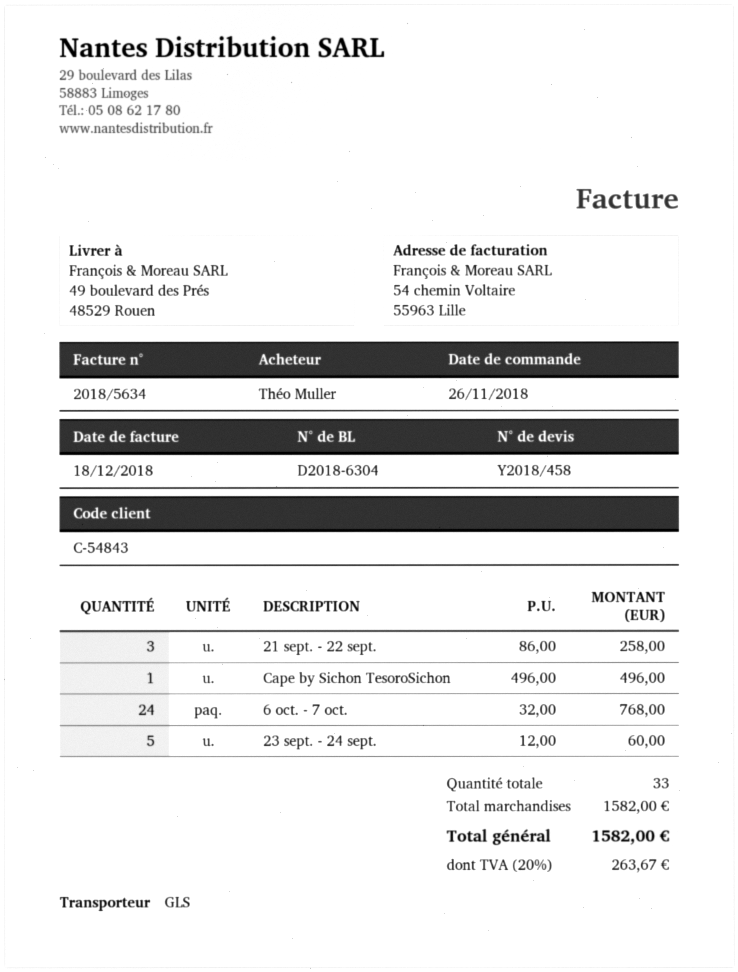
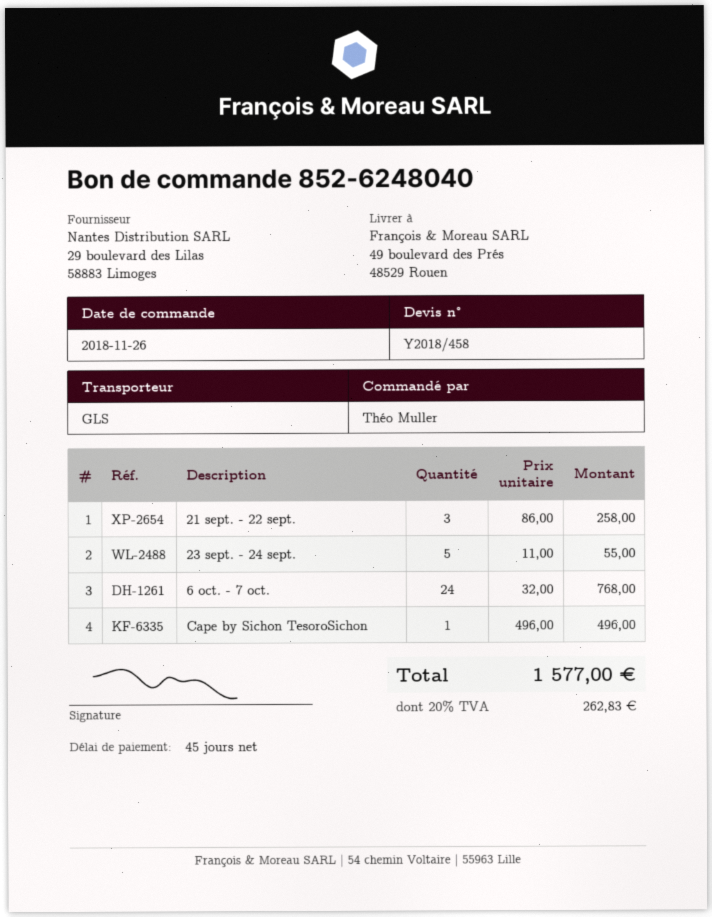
23 sept. - 24 sept.: 5 x 12.00 = 60.00 -> 5 x 11.00 = 55.00
tax: 20% = 263.67 -> 20% = 262.83
total: 1582.00 -> 1577.00

